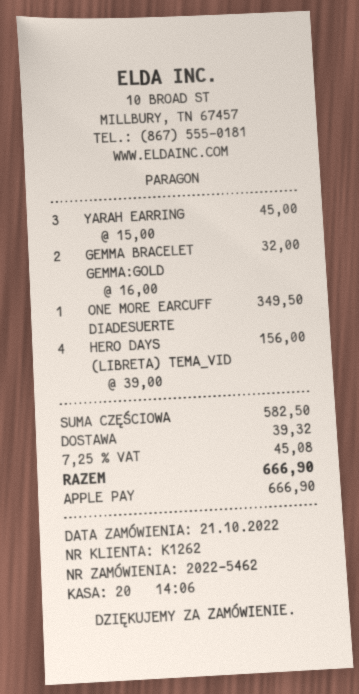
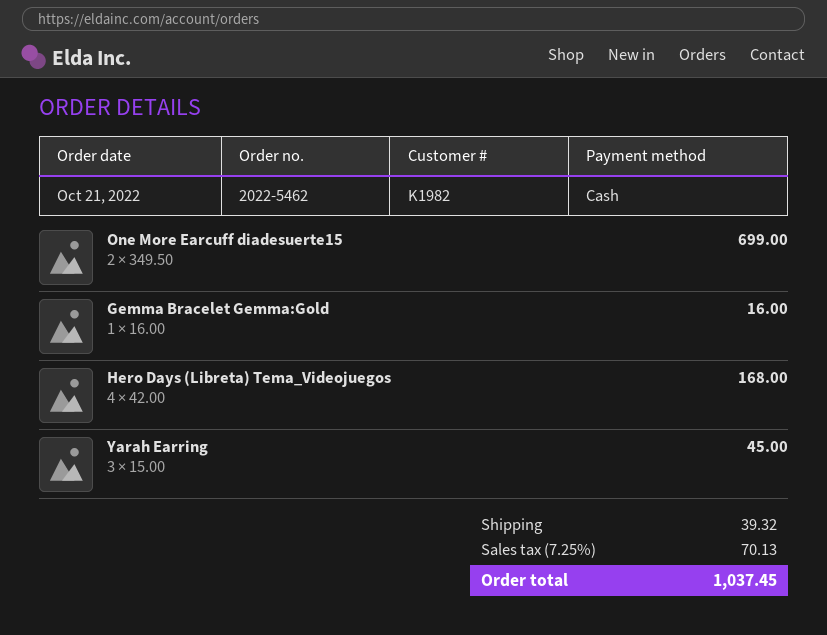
customer number: K1262 -> K1982
payment method: Apple Pay -> cash
GEMMA BRACELET GEMMA:GOLD: 2 x 16.00 = 32.00 -> 1 x 16.00 = 16.00
ONE MORE EARCUFF DIADESUERTE: 1 x 349.50 = 349.50 -> 2 x 349.50 = 699.00
HERO DAYS (LIBRETA) TEMA_VID: 4 x 39.00 = 156.00 -> 4 x 42.00 = 168.00
tax: 7.25% = 45.08 -> 7.25% = 70.13
total: 666.90 -> 1037.45

